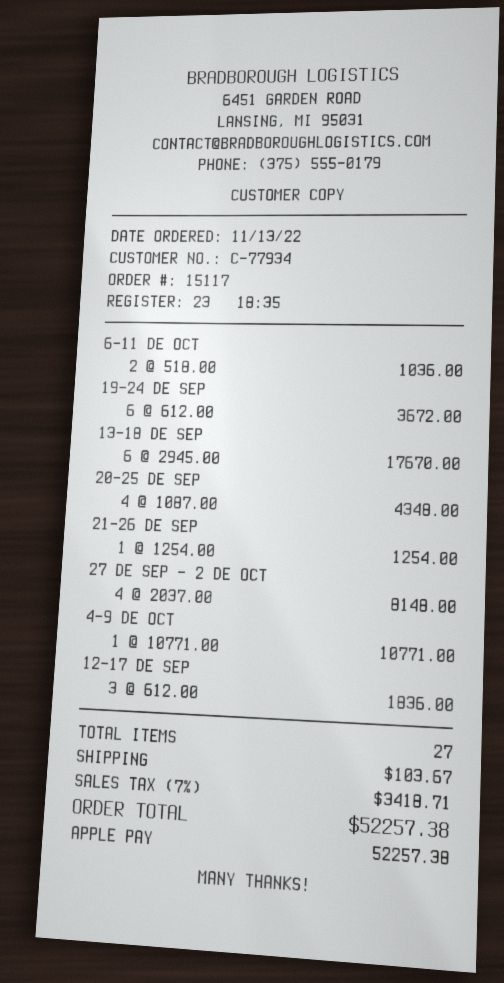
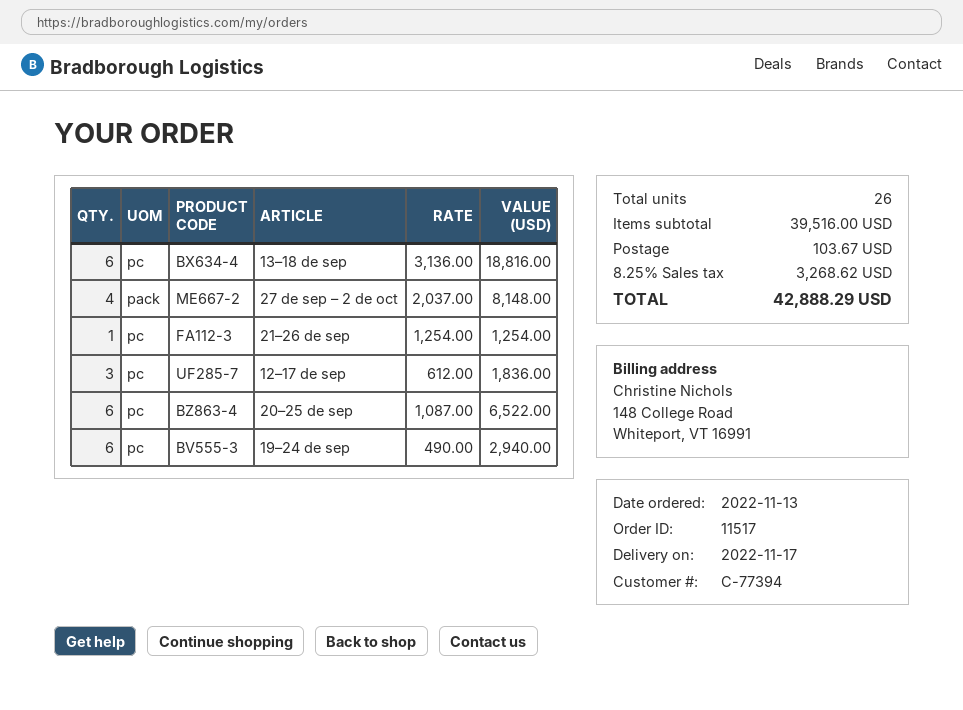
order number: 15117 -> 11517
customer number: C-77934 -> C-77394
6–11 DE OCT: 2 x 518.00 = 1036.00 -> none
19–24 DE SEP: 6 x 612.00 = 3672.00 -> 6 x 490.00 = 2940.00
13–18 DE SEP: 6 x 2945.00 = 17670.00 -> 6 x 3136.00 = 18816.00
20–25 DE SEP: 4 x 1087.00 = 4348.00 -> 6 x 1087.00 = 6522.00
4–9 DE OCT: 1 x 10771.00 = 10771.00 -> none
total quantity: 27 -> 26
tax: 7% = 3418.71 -> 8.25% = 3268.62
total: 52257.38 -> 42888.29

